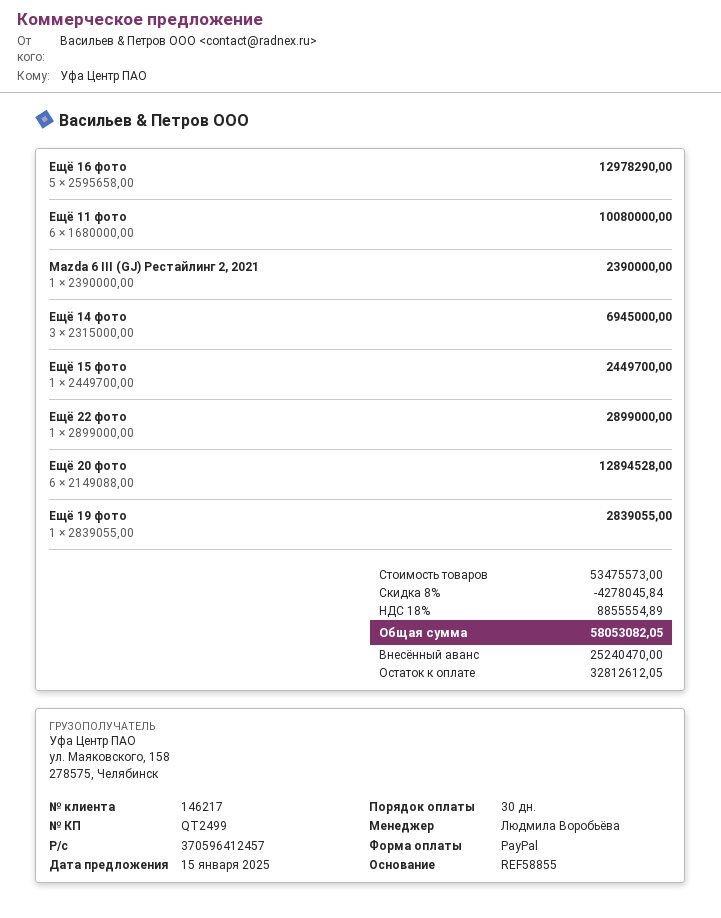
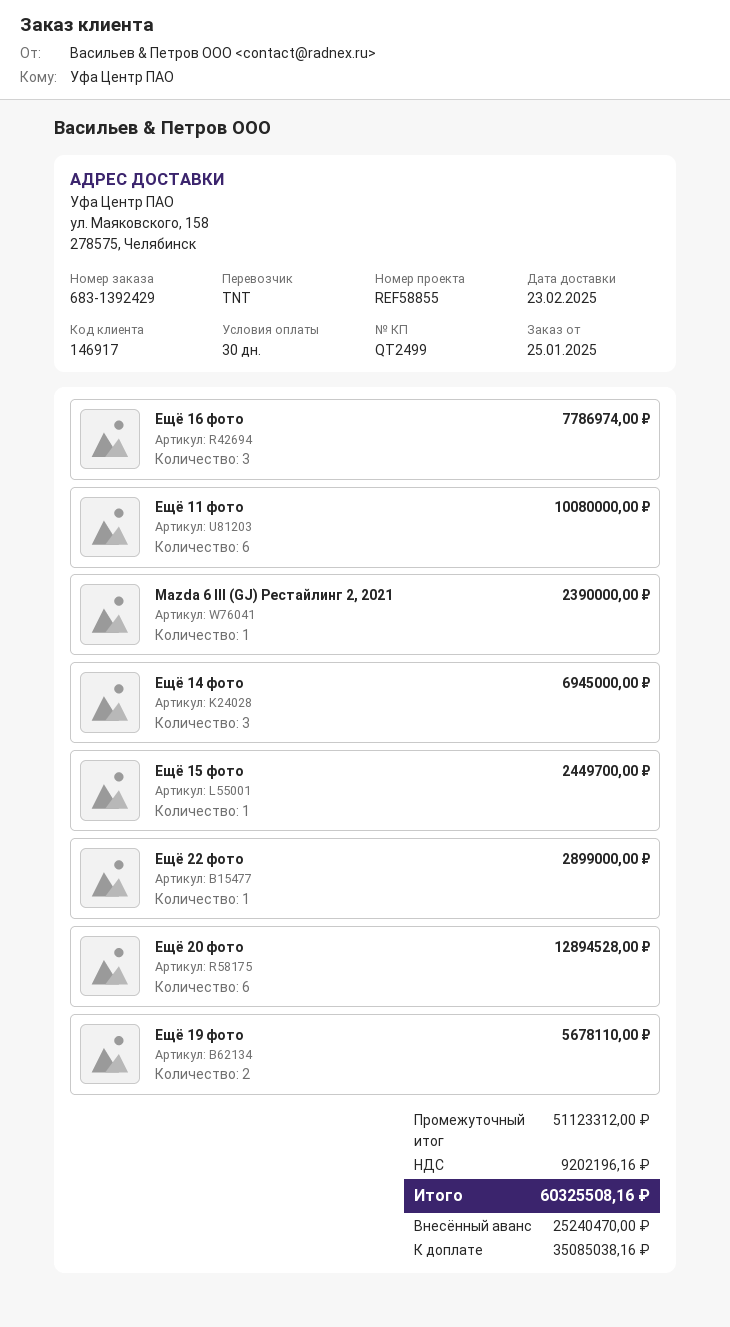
customer number: 146217 -> 146917
Ещё 16 фото: 5 for 12978290.00 -> 3 for 7786974.00
Ещё 19 фото: 1 for 2839055.00 -> 2 for 5678110.00
subtotal: 53475573.00 -> 51123312.00
discount: 8% = 4278045.84 -> none
tax: 8855554.89 -> 9202196.16
total: 58053082.05 -> 60325508.16
balance: 32812612.05 -> 35085038.16

